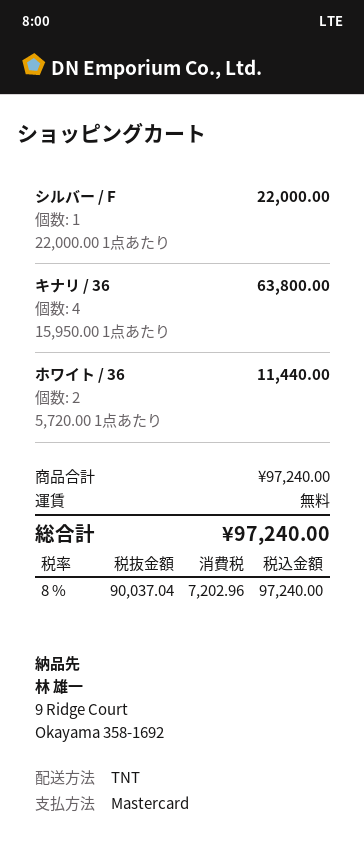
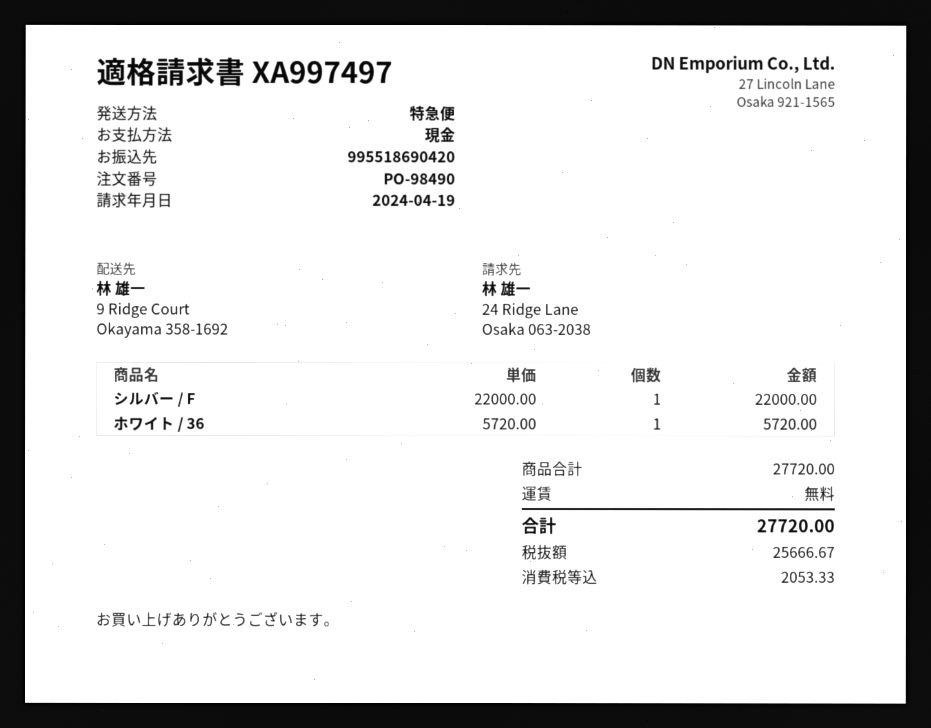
payment method: Mastercard -> cash
shipping method: TNT -> express
キナリ / 36: 4 x 15950.00 = 63800.00 -> none
ホワイト / 36: 2 x 5720.00 = 11440.00 -> 1 x 5720.00 = 5720.00
subtotal: 97240.00 -> 27720.00
net: 90037.04 -> 25666.67
tax: 7202.96 -> 2053.33
total: 97240.00 -> 27720.00

